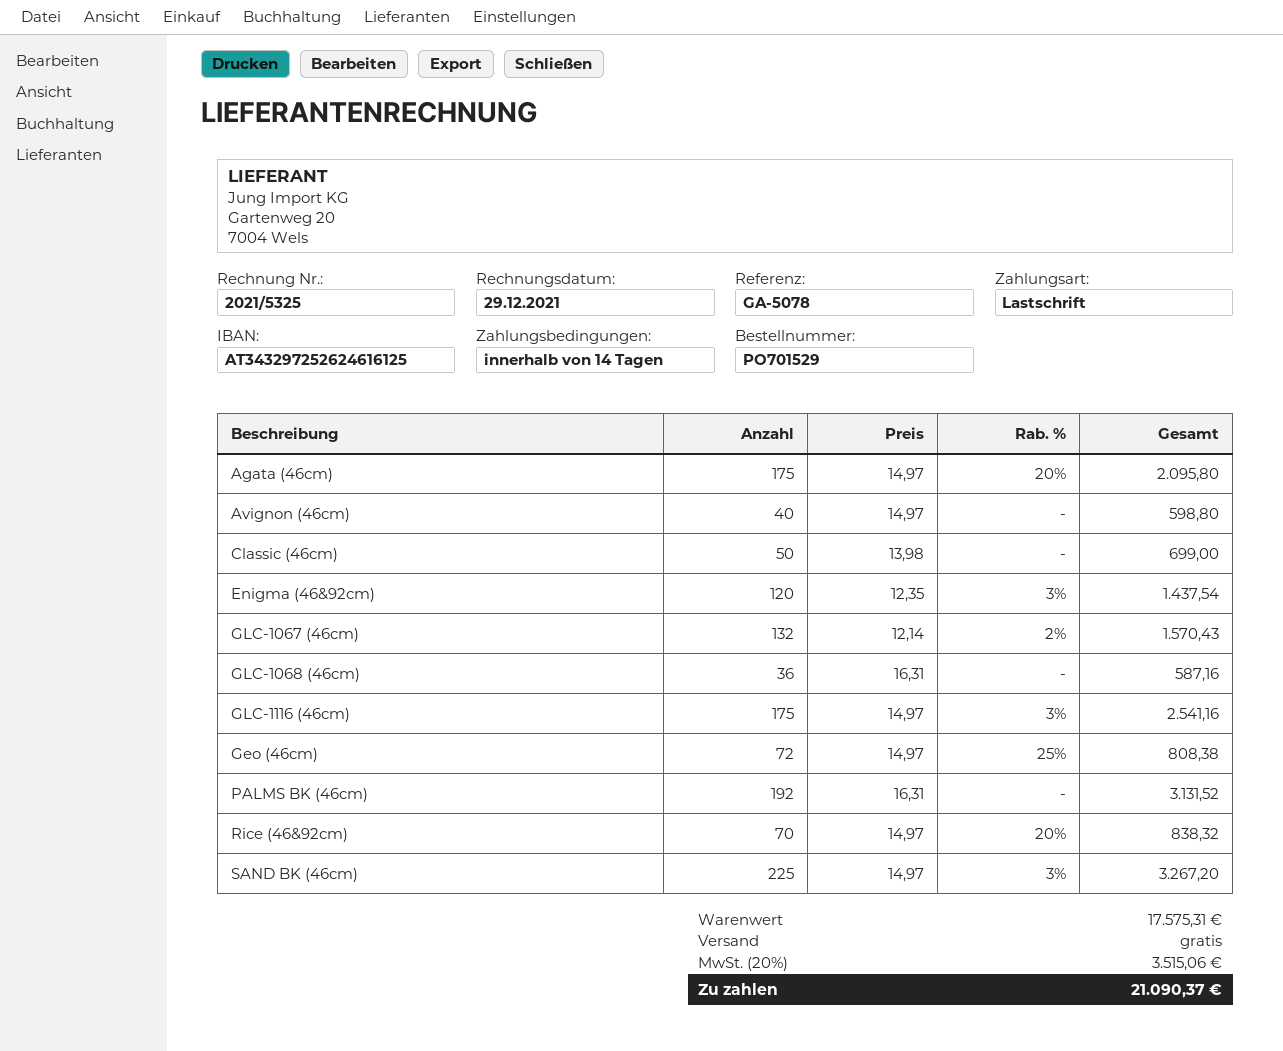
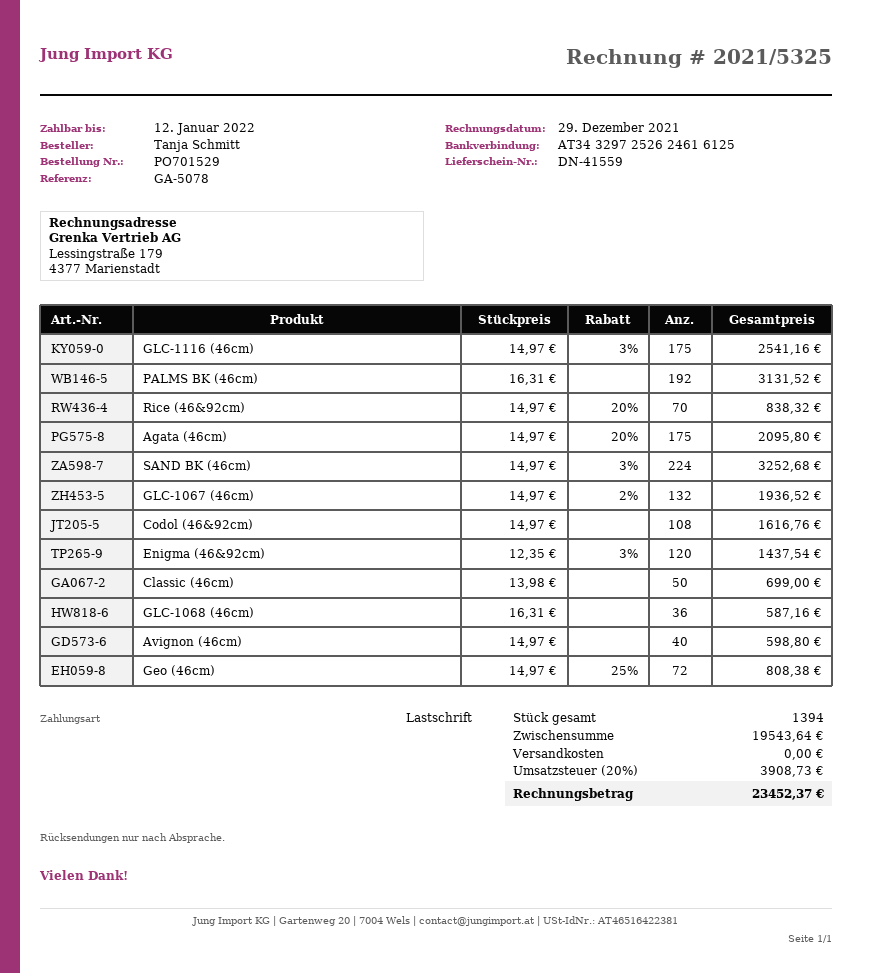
GLC-1067 (46cm): 132 x 12.14 - 2% = 1570.43 -> 132 x 14.97 - 2% = 1936.52
SAND BK (46cm): 225 x 14.97 - 3% = 3267.20 -> 224 x 14.97 - 3% = 3252.68
Codol (46&92cm): none -> 108 x 14.97 = 1616.76
subtotal: 17575.31 -> 19543.64
tax: 20% = 3515.06 -> 20% = 3908.73
total: 21090.37 -> 23452.37

